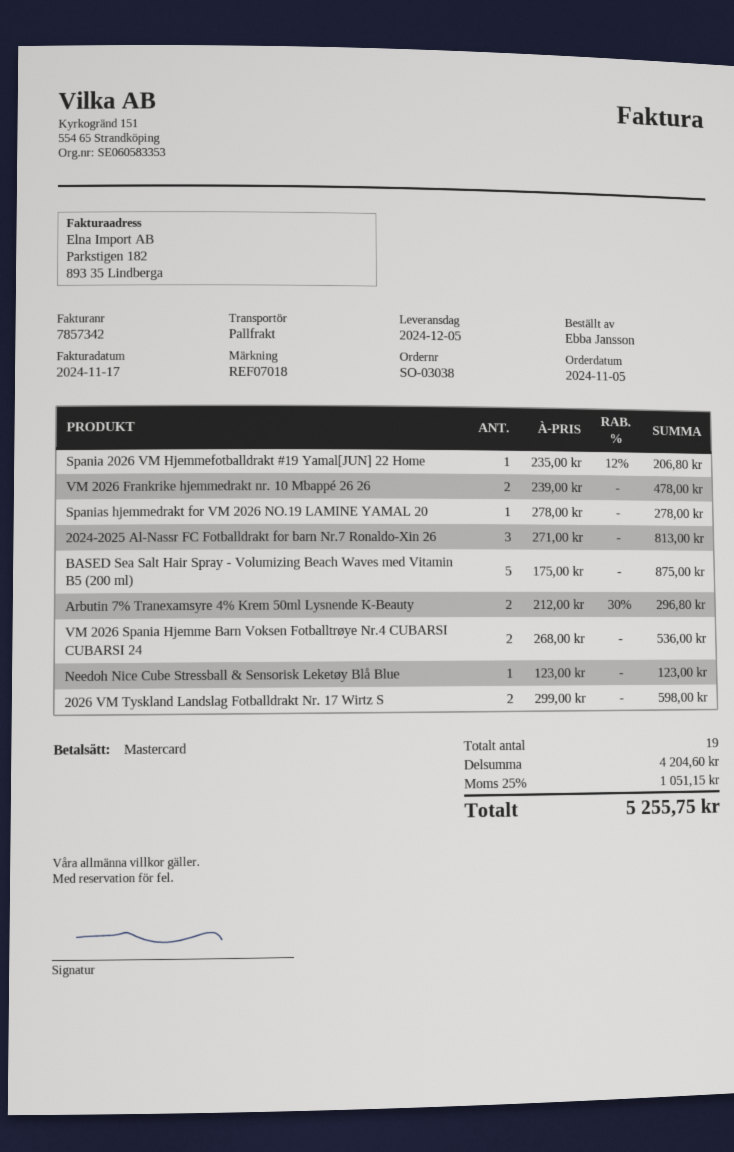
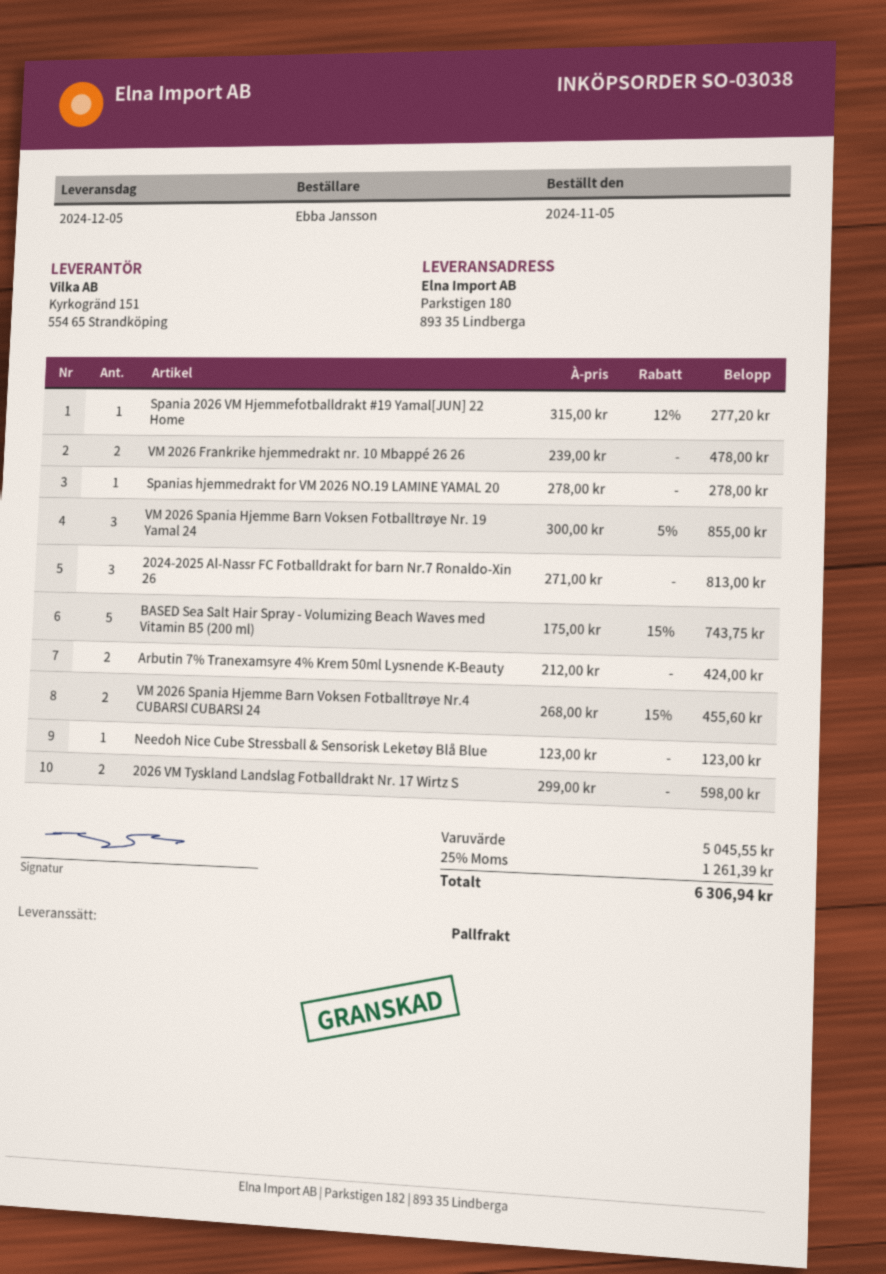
Spania 2026 VM Hjemmefotballdrakt #19 Yamal[JUN] 22 Home: 1 x 235.00 - 12% = 206.80 -> 1 x 315.00 - 12% = 277.20
BASED Sea Salt Hair Spray - Volumizing Beach Waves med Vitamin B5 (200 ml): 5 x 175.00 = 875.00 -> 5 x 175.00 - 15% = 743.75
Arbutin 7% Tranexamsyre 4% Krem 50ml Lysnende K-Beauty: 2 x 212.00 - 30% = 296.80 -> 2 x 212.00 = 424.00
VM 2026 Spania Hjemme Barn Voksen Fotballtrøye Nr.4 CUBARSI CUBARSI 24: 2 x 268.00 = 536.00 -> 2 x 268.00 - 15% = 455.60
VM 2026 Spania Hjemme Barn Voksen Fotballtrøye Nr. 19 Yamal 24: none -> 3 x 300.00 - 5% = 855.00
subtotal: 4204.60 -> 5045.55
tax: 25% = 1051.15 -> 25% = 1261.39
total: 5255.75 -> 6306.94

